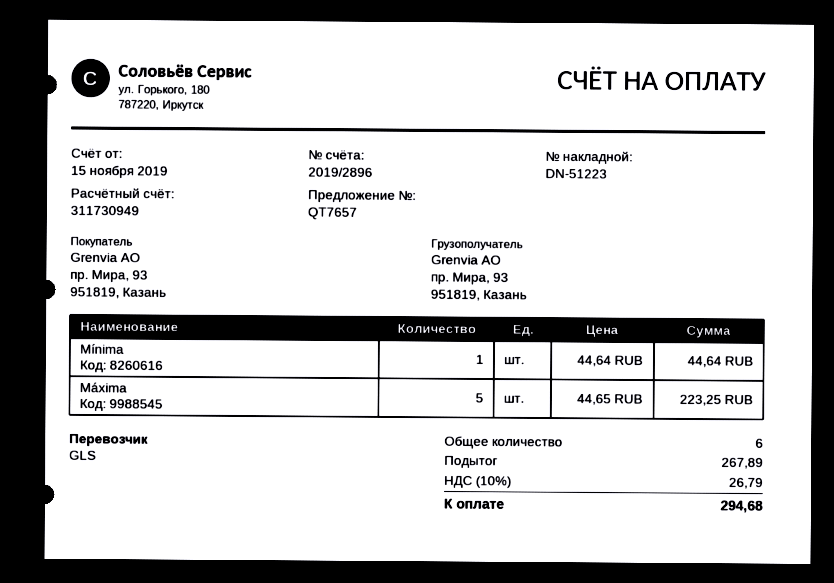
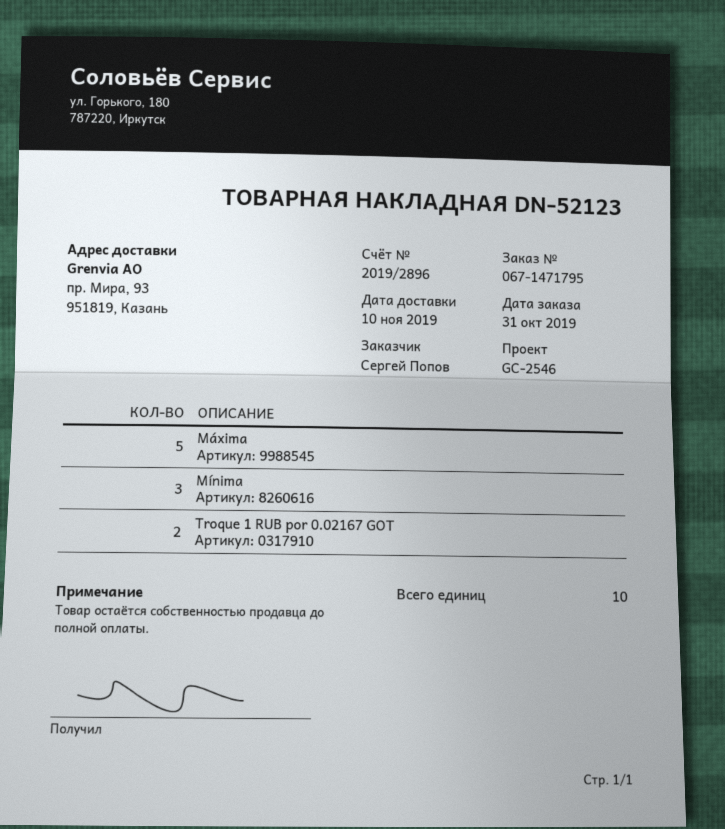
delivery note number: DN-51223 -> DN-52123
Mínima: 1 -> 3
Troque 1 RUB por 0.02167 GOT: none -> 2
total quantity: 6 -> 10

